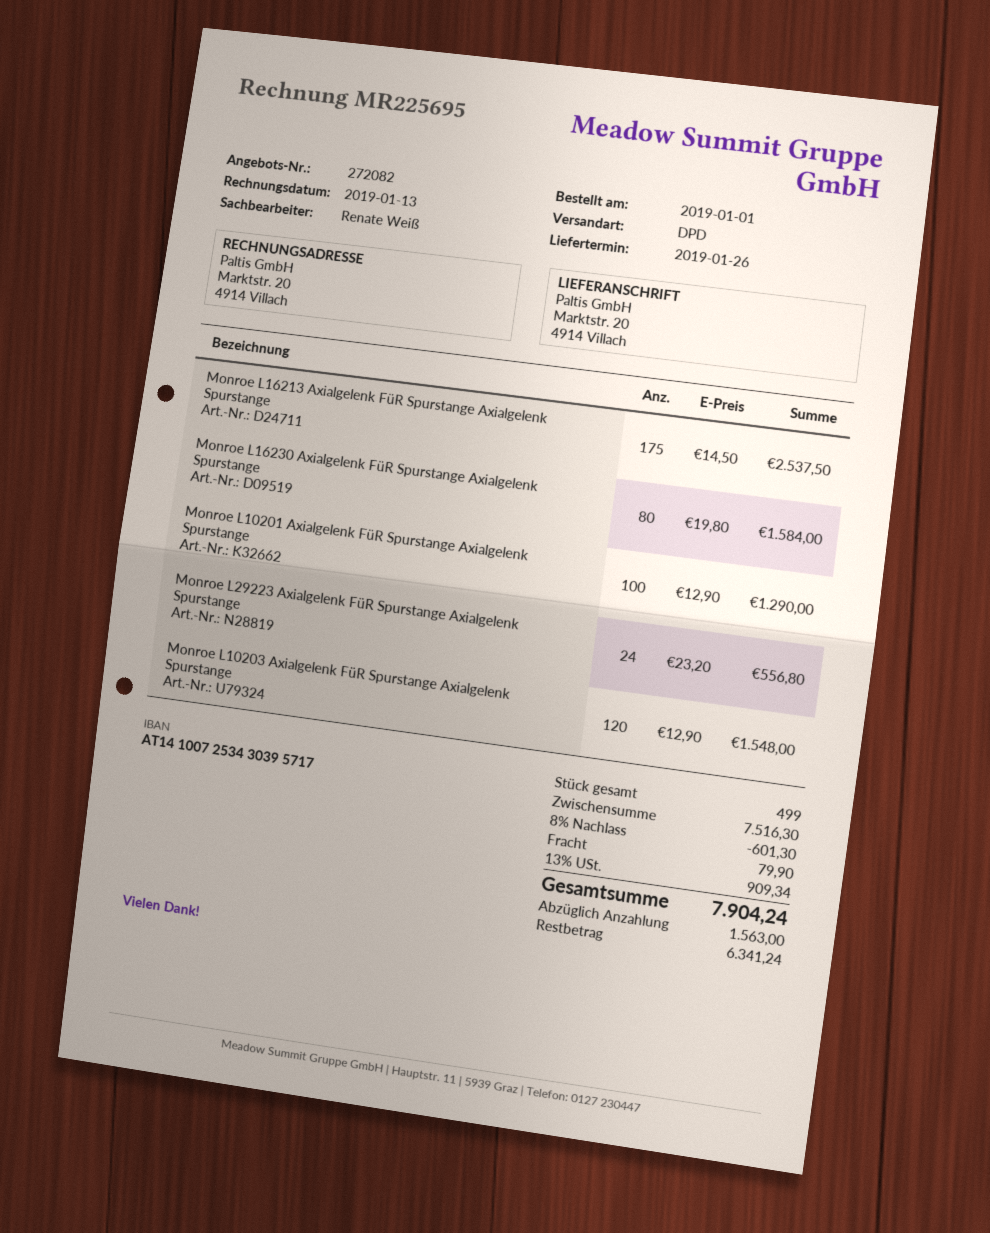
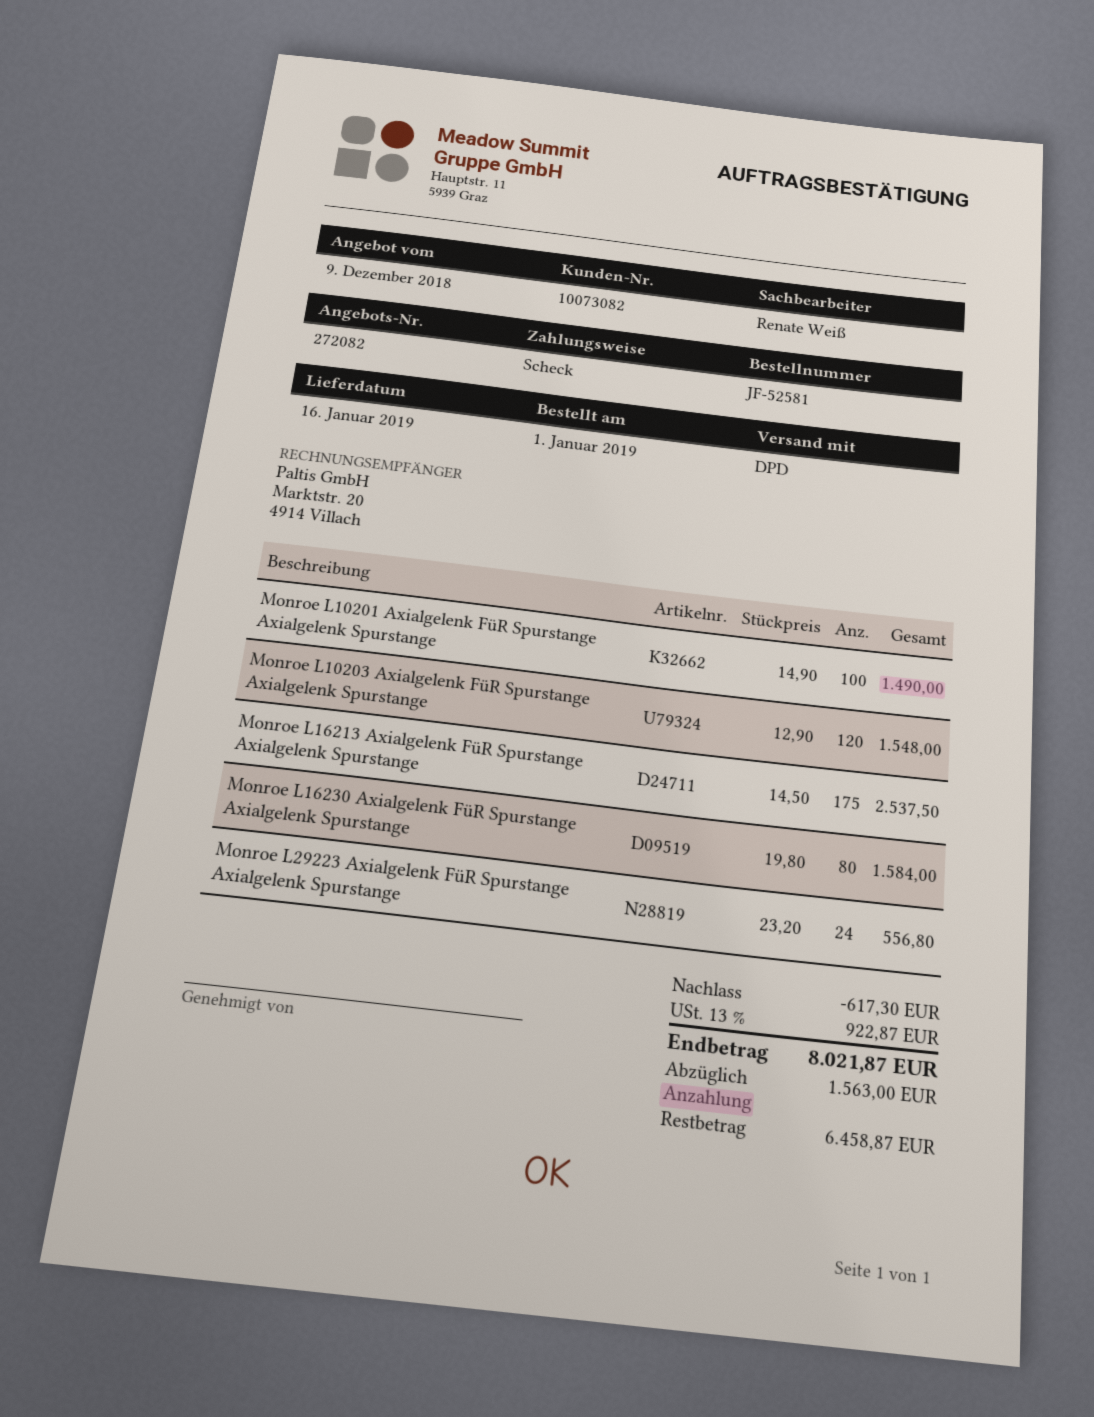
delivery date: 2019-01-26 -> 2019-01-16
Monroe L10201 Axialgelenk FüR Spurstange Axialgelenk Spurstange: 100 x 12.90 = 1290.00 -> 100 x 14.90 = 1490.00
discount: 601.30 -> 617.30
shipping: 79.90 -> none
tax: 13% = 909.34 -> 13% = 922.87
total: 7904.24 -> 8021.87
balance: 6341.24 -> 6458.87

